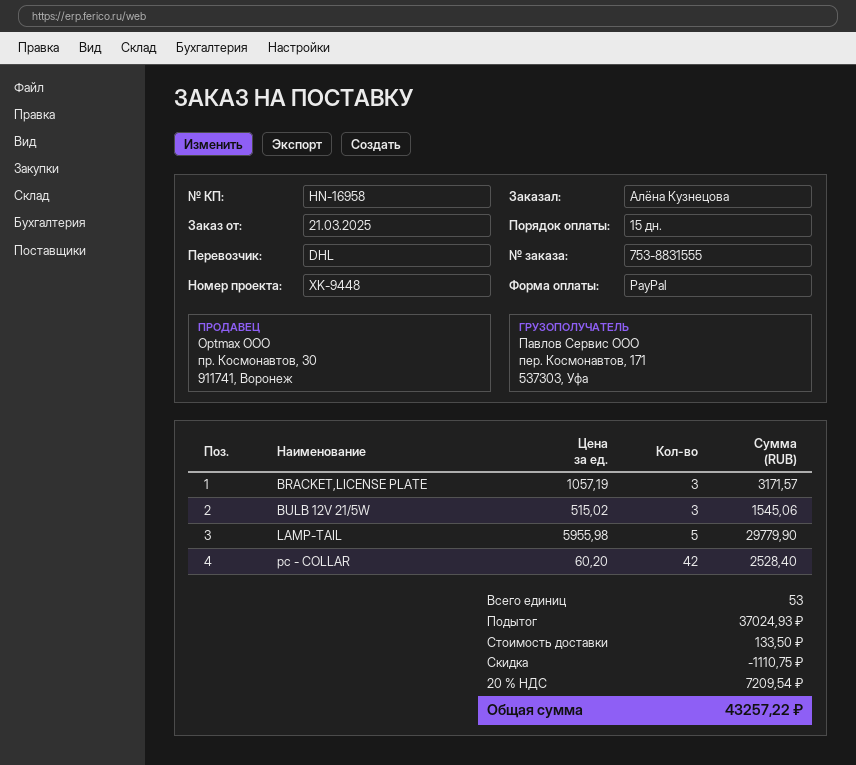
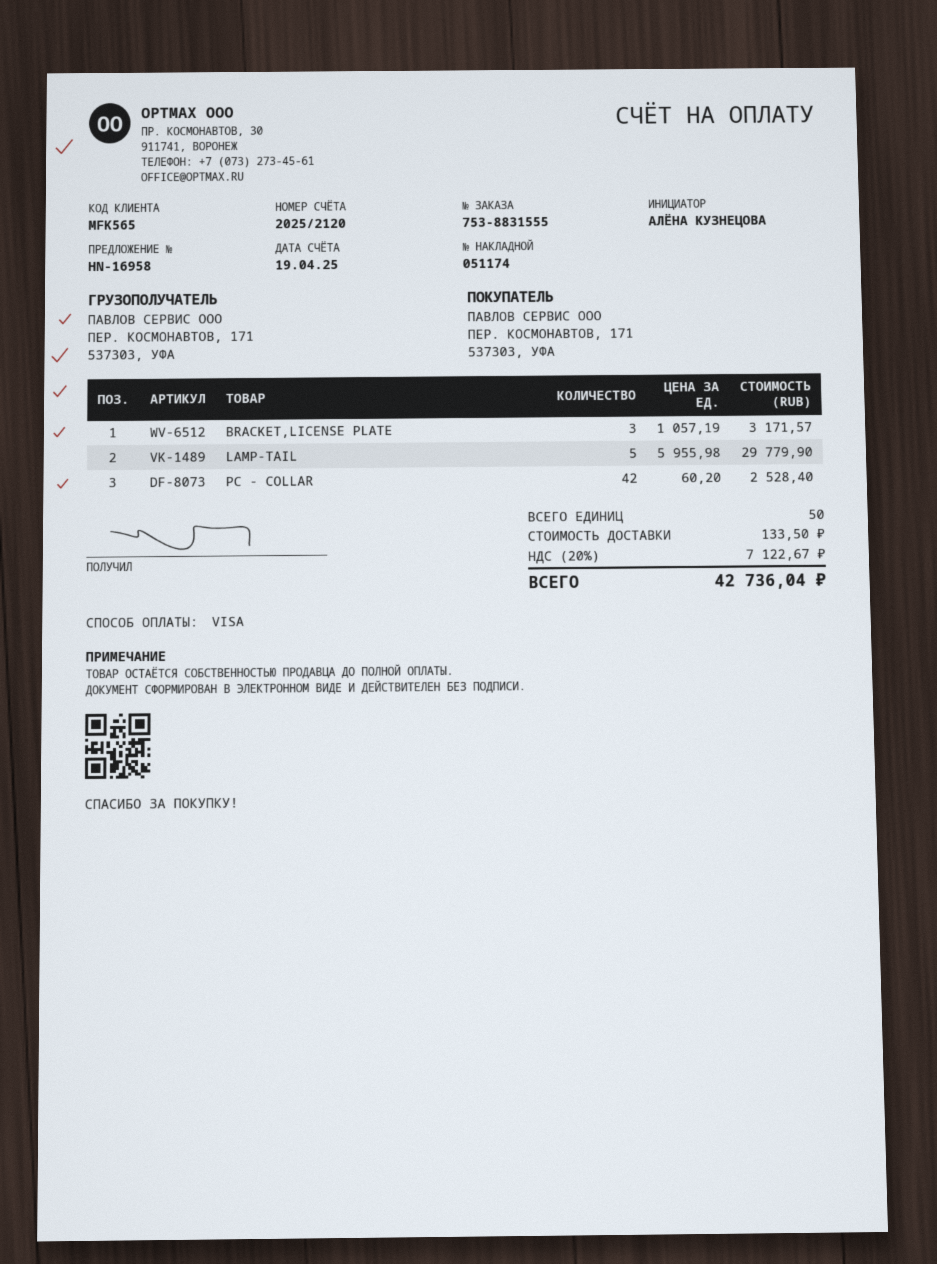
payment method: PayPal -> Visa
BULB 12V 21/5W: 3 x 515.02 = 1545.06 -> none
total quantity: 53 -> 50
discount: 1110.75 -> none
tax: 20% = 7209.54 -> 20% = 7122.67
total: 43257.22 -> 42736.04

